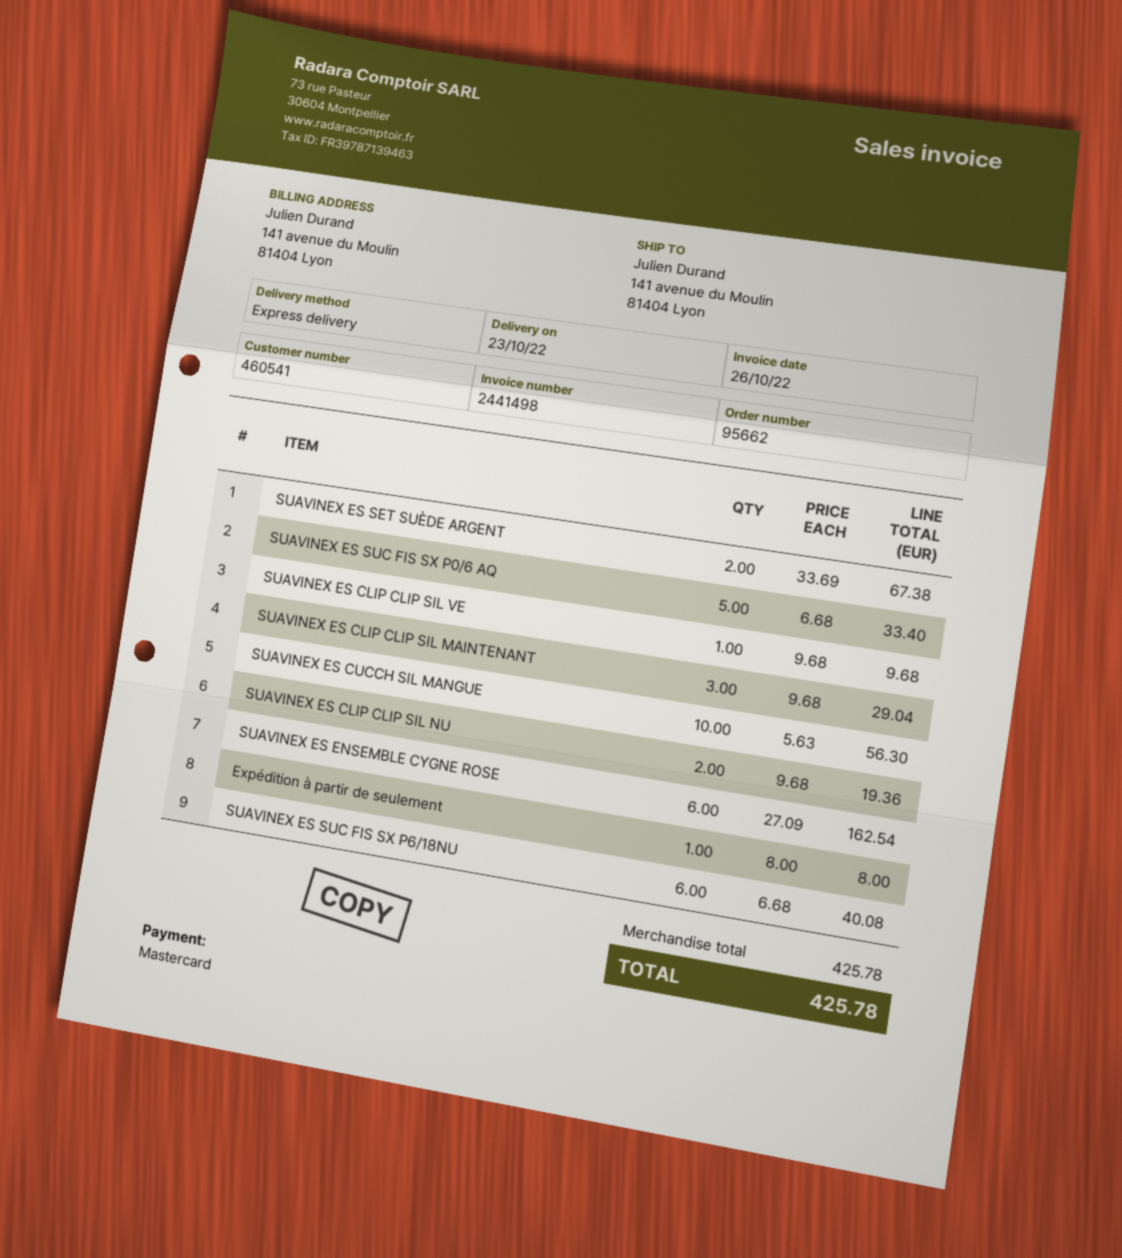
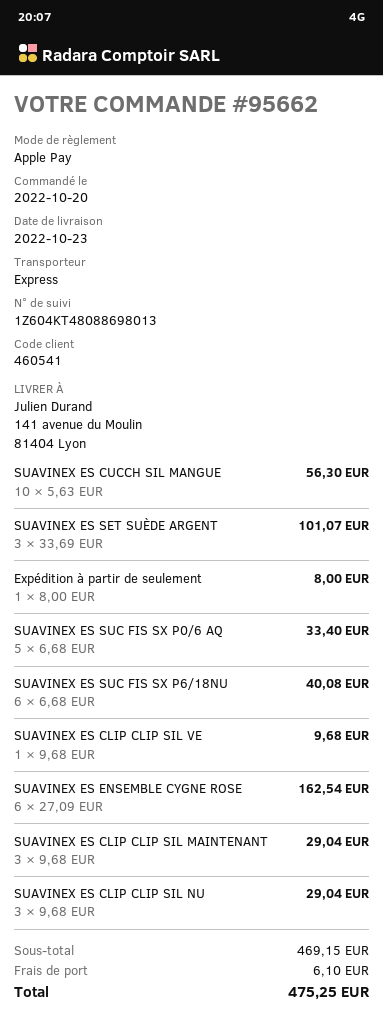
payment method: Mastercard -> Apple Pay
SUAVINEX ES SET SUÈDE ARGENT: 2 x 33.69 = 67.38 -> 3 x 33.69 = 101.07
SUAVINEX ES CLIP CLIP SIL NU: 2 x 9.68 = 19.36 -> 3 x 9.68 = 29.04
subtotal: 425.78 -> 469.15
shipping: none -> 6.10
total: 425.78 -> 475.25

